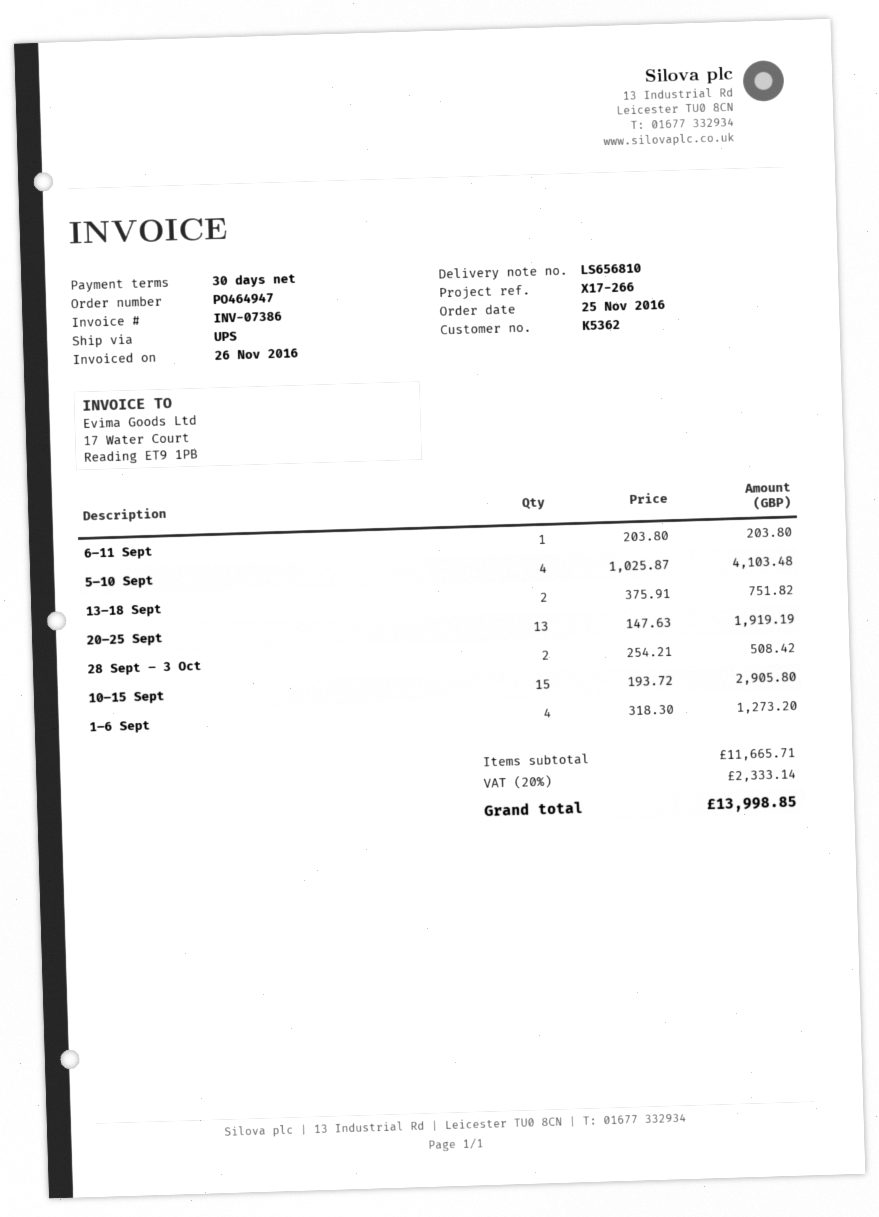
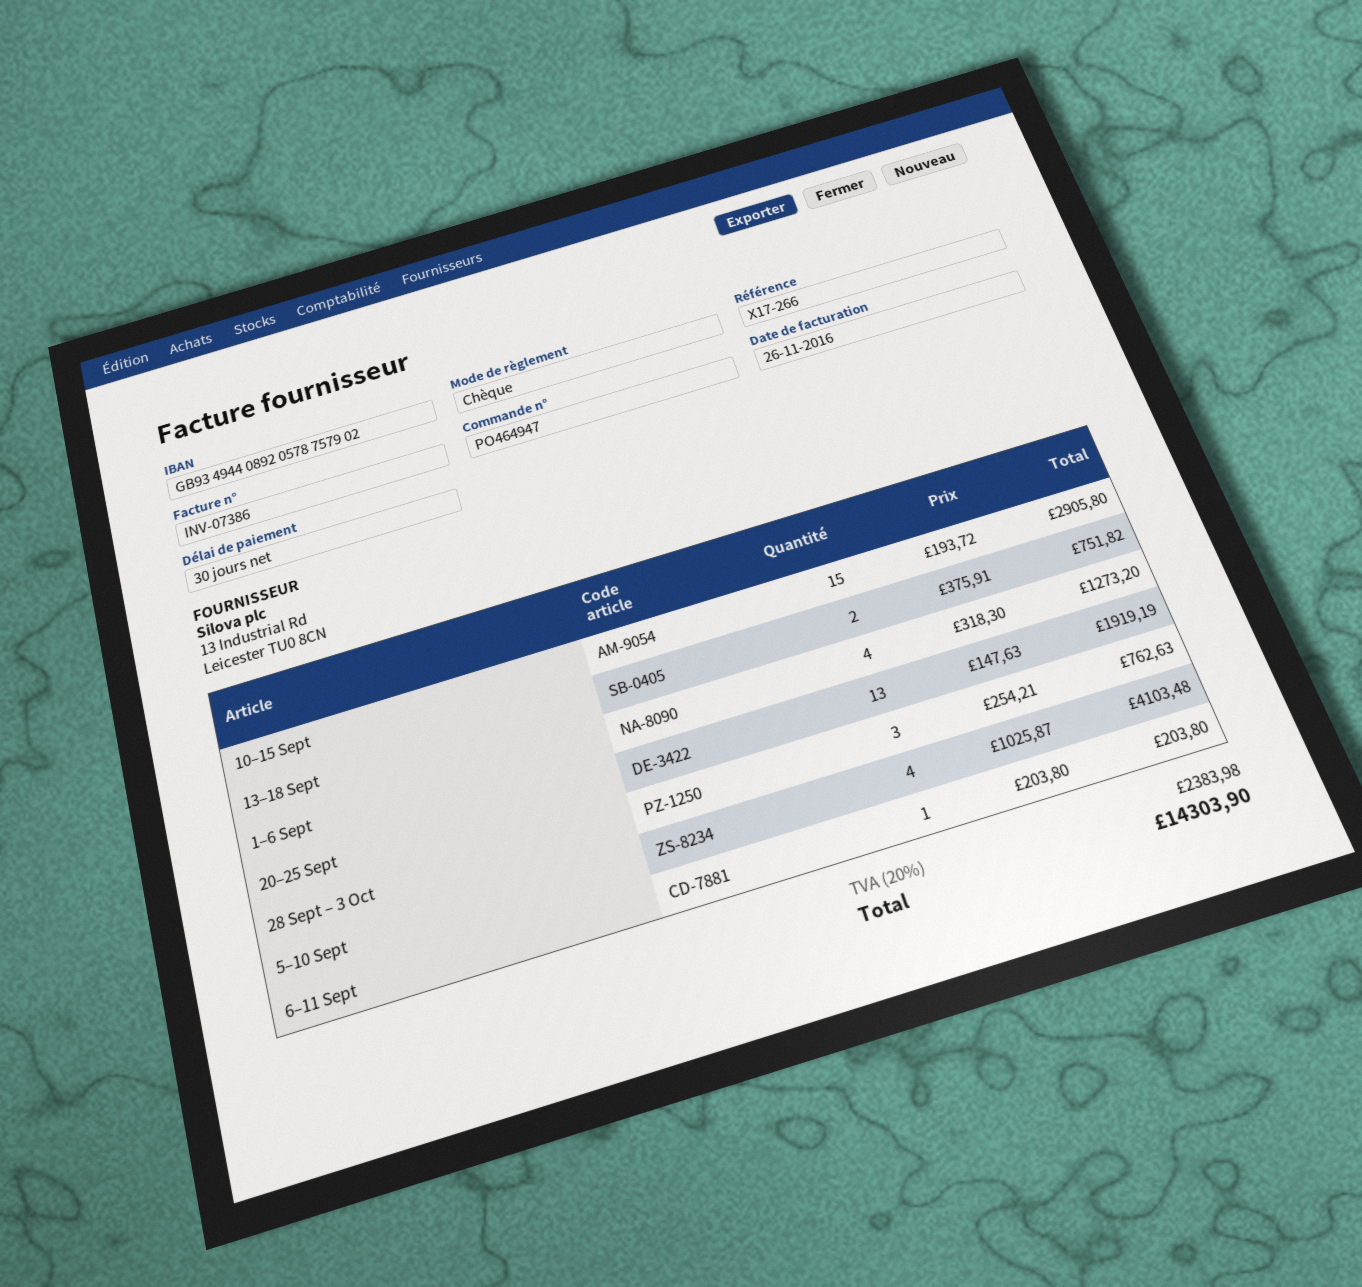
28 Sept – 3 Oct: 2 x 254.21 = 508.42 -> 3 x 254.21 = 762.63
tax: 20% = 2333.14 -> 20% = 2383.98
total: 13998.85 -> 14303.90

